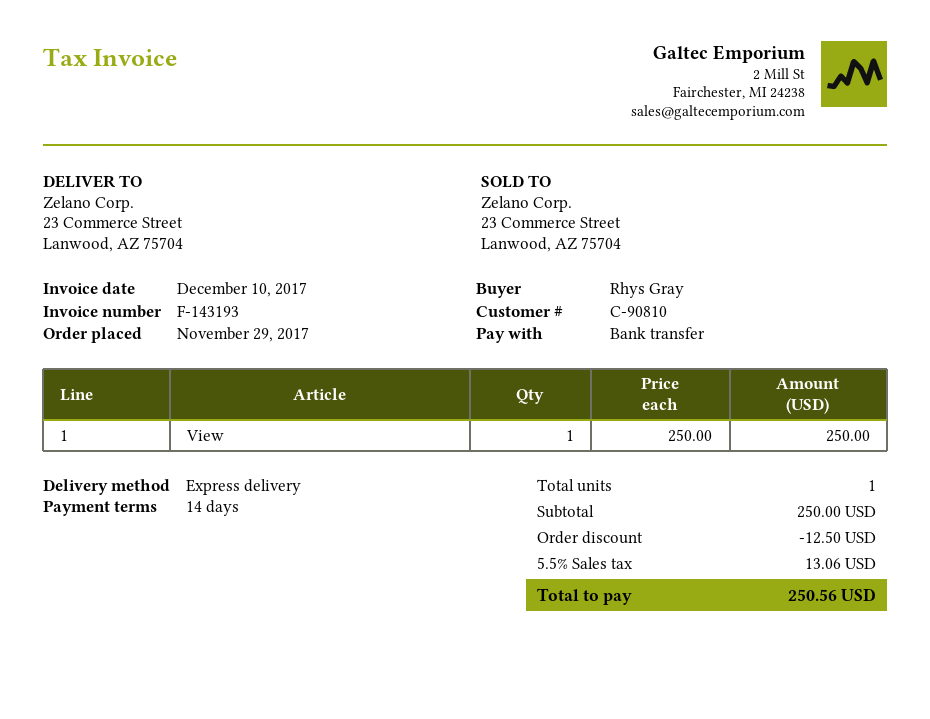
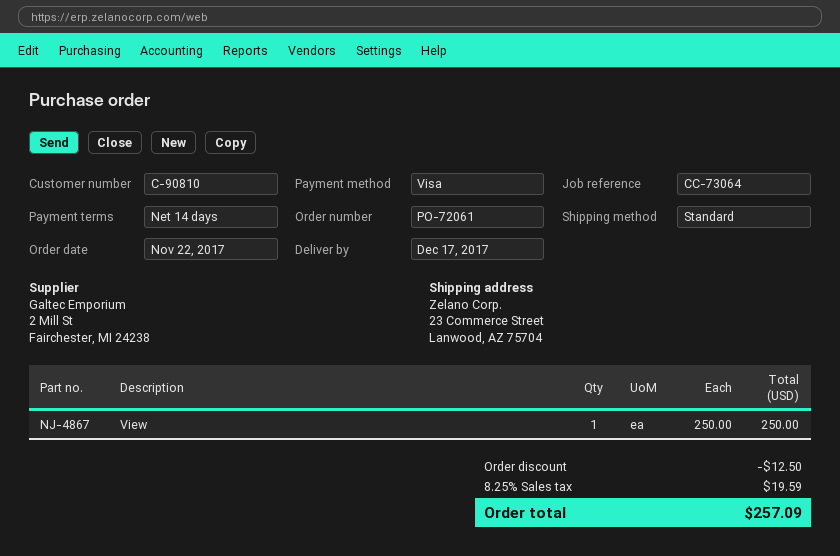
order date: 2017-11-29 -> 2017-11-22
payment method: bank transfer -> Visa
shipping method: express -> standard
tax: 5.5% = 13.06 -> 8.25% = 19.59
total: 250.56 -> 257.09

